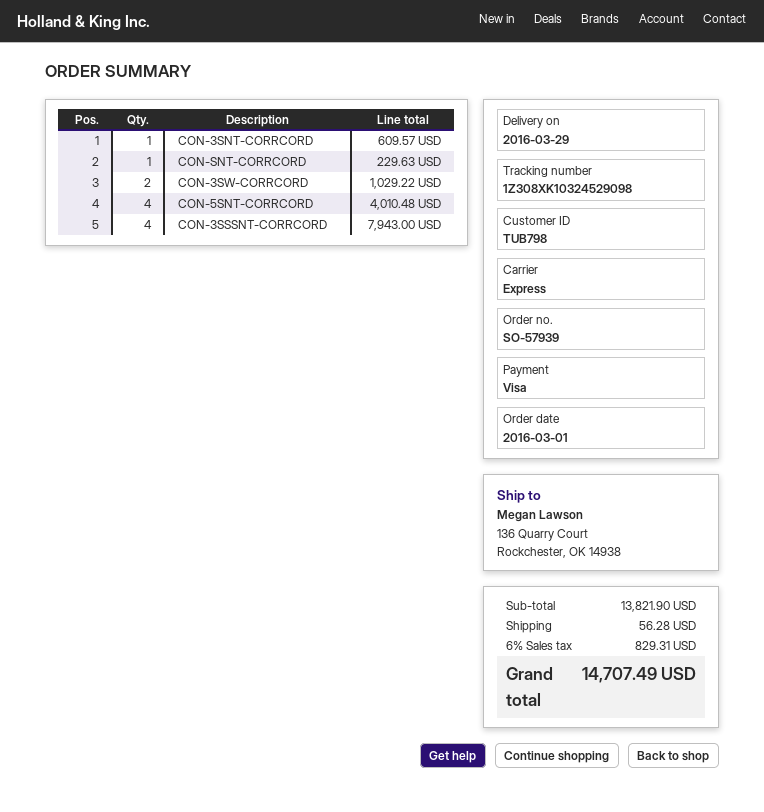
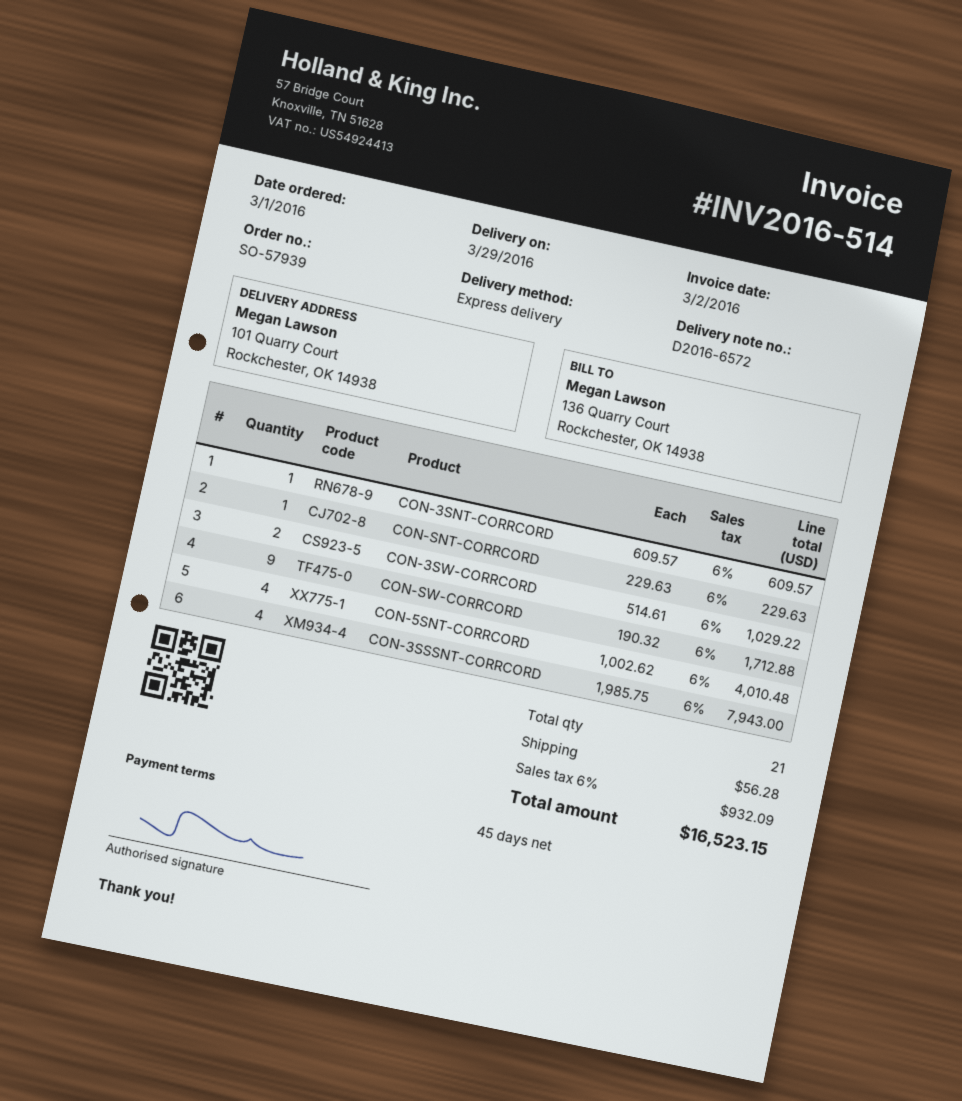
ship to: 136 Quarry Court, Rockchester, OK 14938 -> 101 Quarry Court, Rockchester, OK 14938
CON-SW-CORRCORD: none -> 9 for 1712.88
tax: 6% = 829.31 -> 6% = 932.09
total: 14707.49 -> 16523.15

